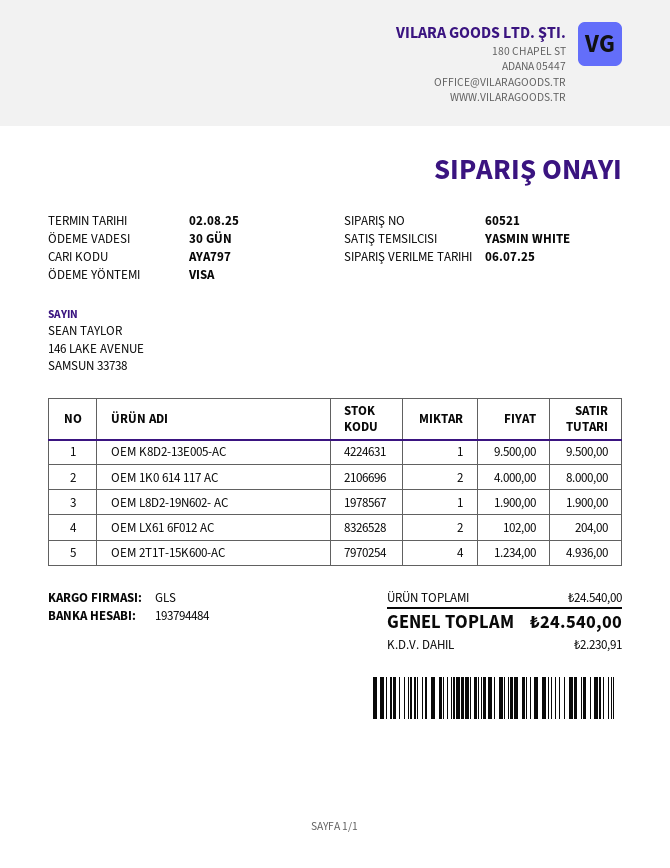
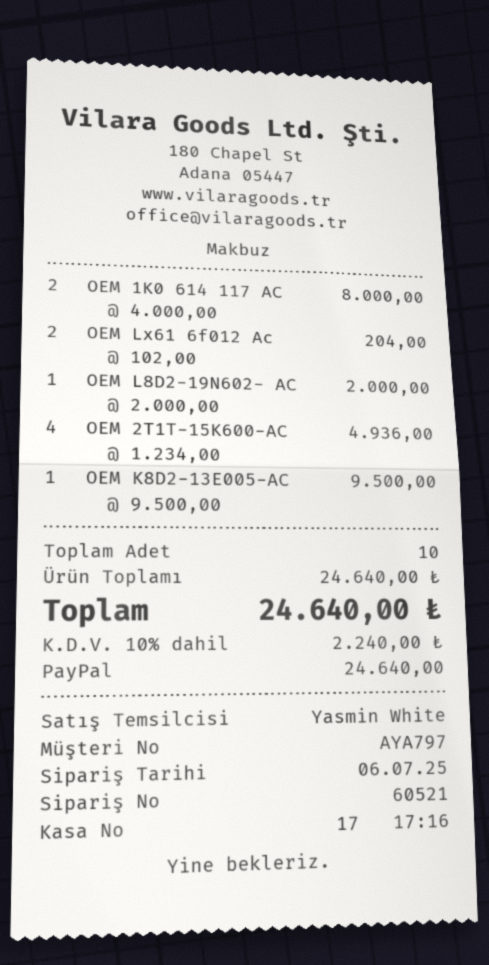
payment method: Visa -> PayPal
OEM L8D2-19N602- AC: 1 x 1900.00 = 1900.00 -> 1 x 2000.00 = 2000.00
subtotal: 24540.00 -> 24640.00
tax: 2230.91 -> 2240.00
total: 24540.00 -> 24640.00

